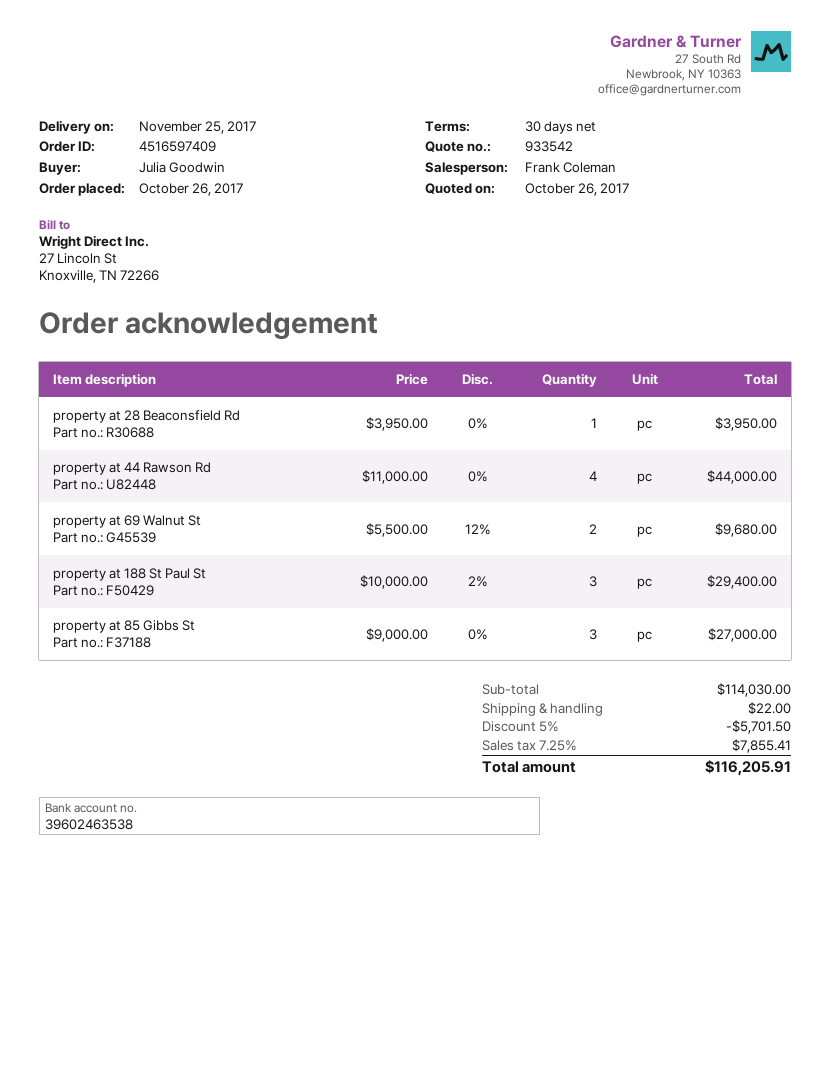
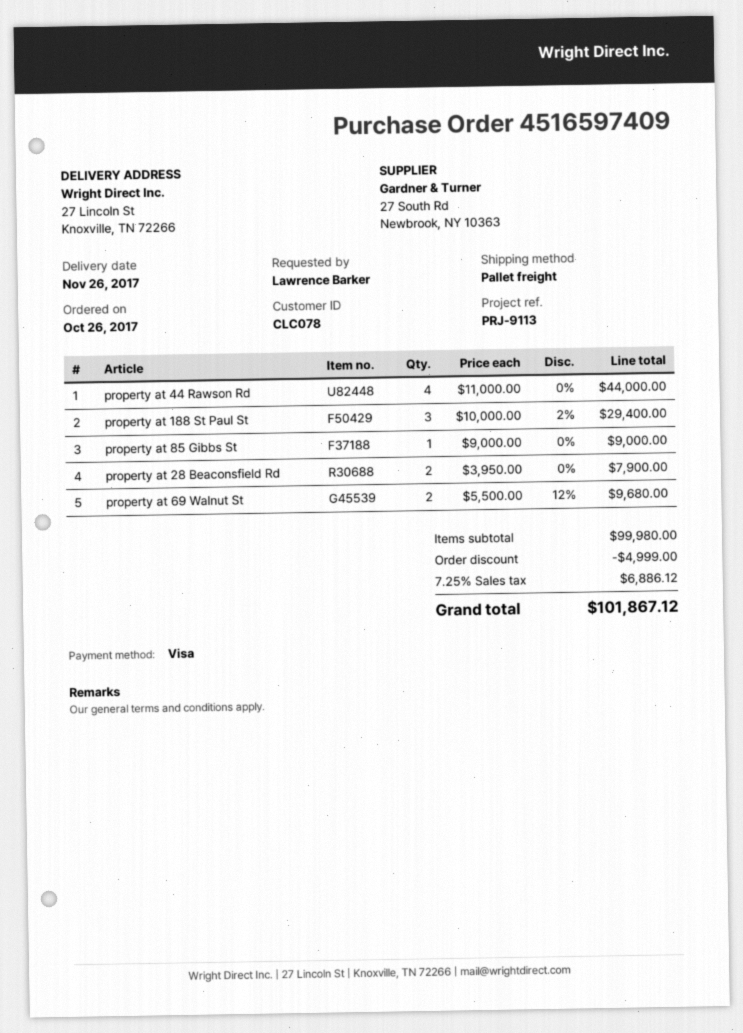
delivery date: 2017-11-25 -> 2017-11-26
ordered by: Julia Goodwin -> Lawrence Barker
property at 28 Beaconsfield Rd: 1 x 3950.00 = 3950.00 -> 2 x 3950.00 = 7900.00
property at 85 Gibbs St: 3 x 9000.00 = 27000.00 -> 1 x 9000.00 = 9000.00
subtotal: 114030.00 -> 99980.00
discount: 5701.50 -> 4999.00
shipping: 22.00 -> none
tax: 7.25% = 7855.41 -> 7.25% = 6886.12
total: 116205.91 -> 101867.12

